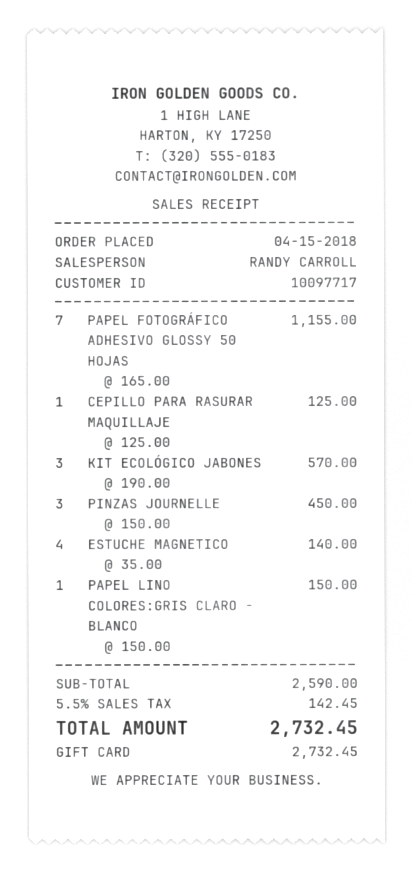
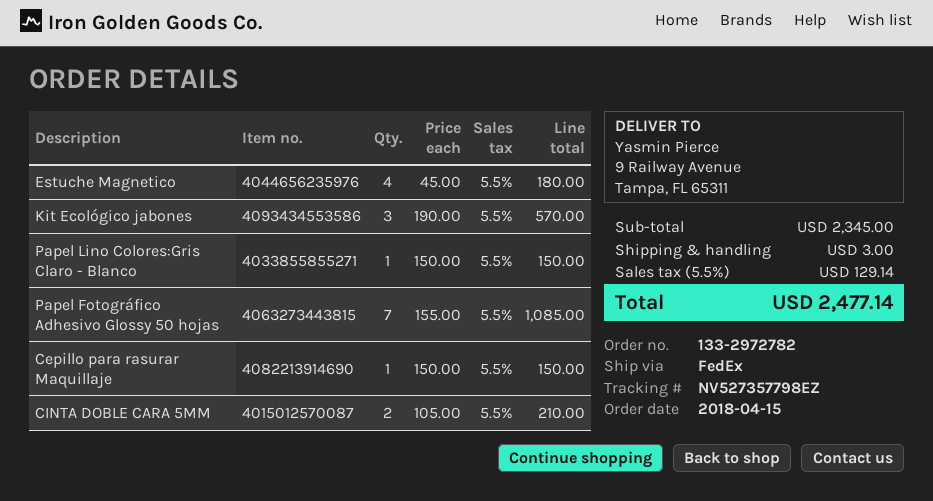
PAPEL FOTOGRÁFICO ADHESIVO GLOSSY 50 HOJAS: 7 x 165.00 = 1155.00 -> 7 x 155.00 = 1085.00
CEPILLO PARA RASURAR MAQUILLAJE: 1 x 125.00 = 125.00 -> 1 x 150.00 = 150.00
PINZAS JOURNELLE: 3 x 150.00 = 450.00 -> none
ESTUCHE MAGNETICO: 4 x 35.00 = 140.00 -> 4 x 45.00 = 180.00
CINTA DOBLE CARA 5MM: none -> 2 x 105.00 = 210.00
subtotal: 2590.00 -> 2345.00
shipping: none -> 3.00
tax: 5.5% = 142.45 -> 5.5% = 129.14
total: 2732.45 -> 2477.14

